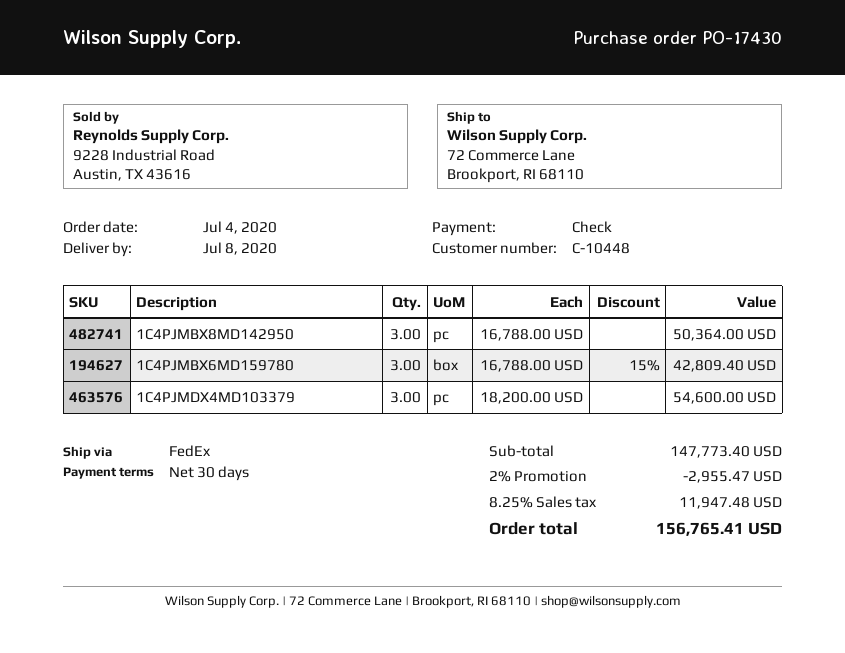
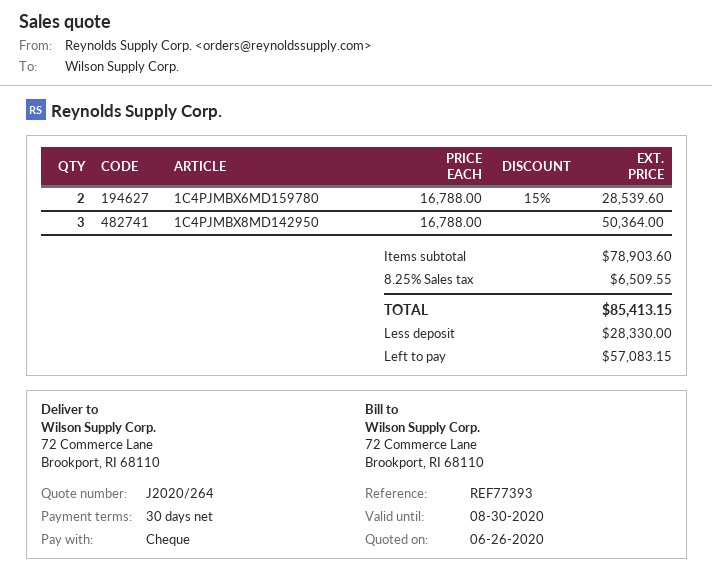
1C4PJMBX6MD159780: 3 x 16788.00 - 15% = 42809.40 -> 2 x 16788.00 - 15% = 28539.60
1C4PJMDX4MD103379: 3 x 18200.00 = 54600.00 -> none
subtotal: 147773.40 -> 78903.60
discount: 2% = 2955.47 -> none
tax: 8.25% = 11947.48 -> 8.25% = 6509.55
total: 156765.41 -> 85413.15

